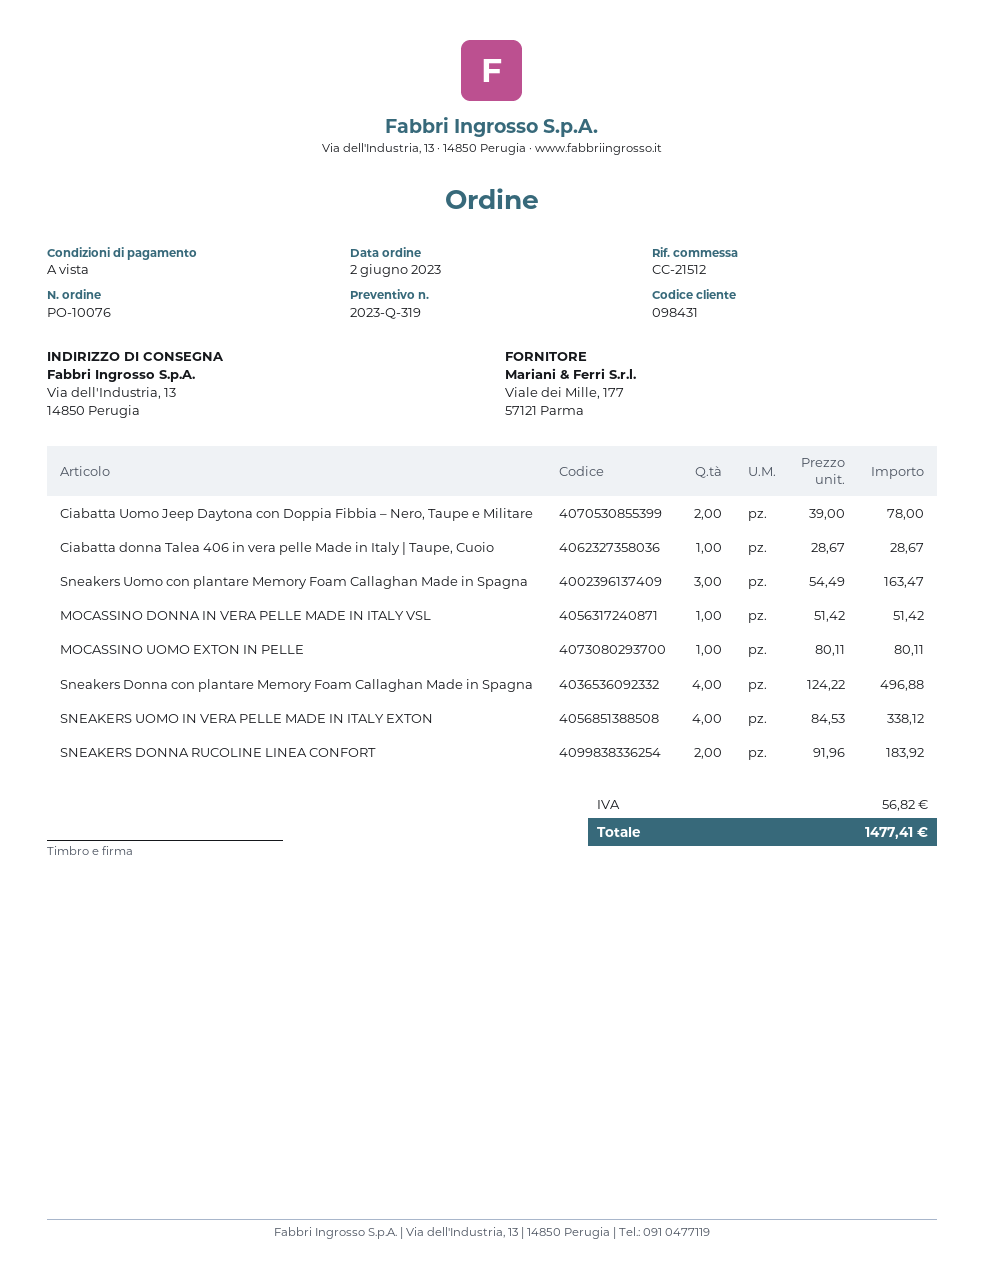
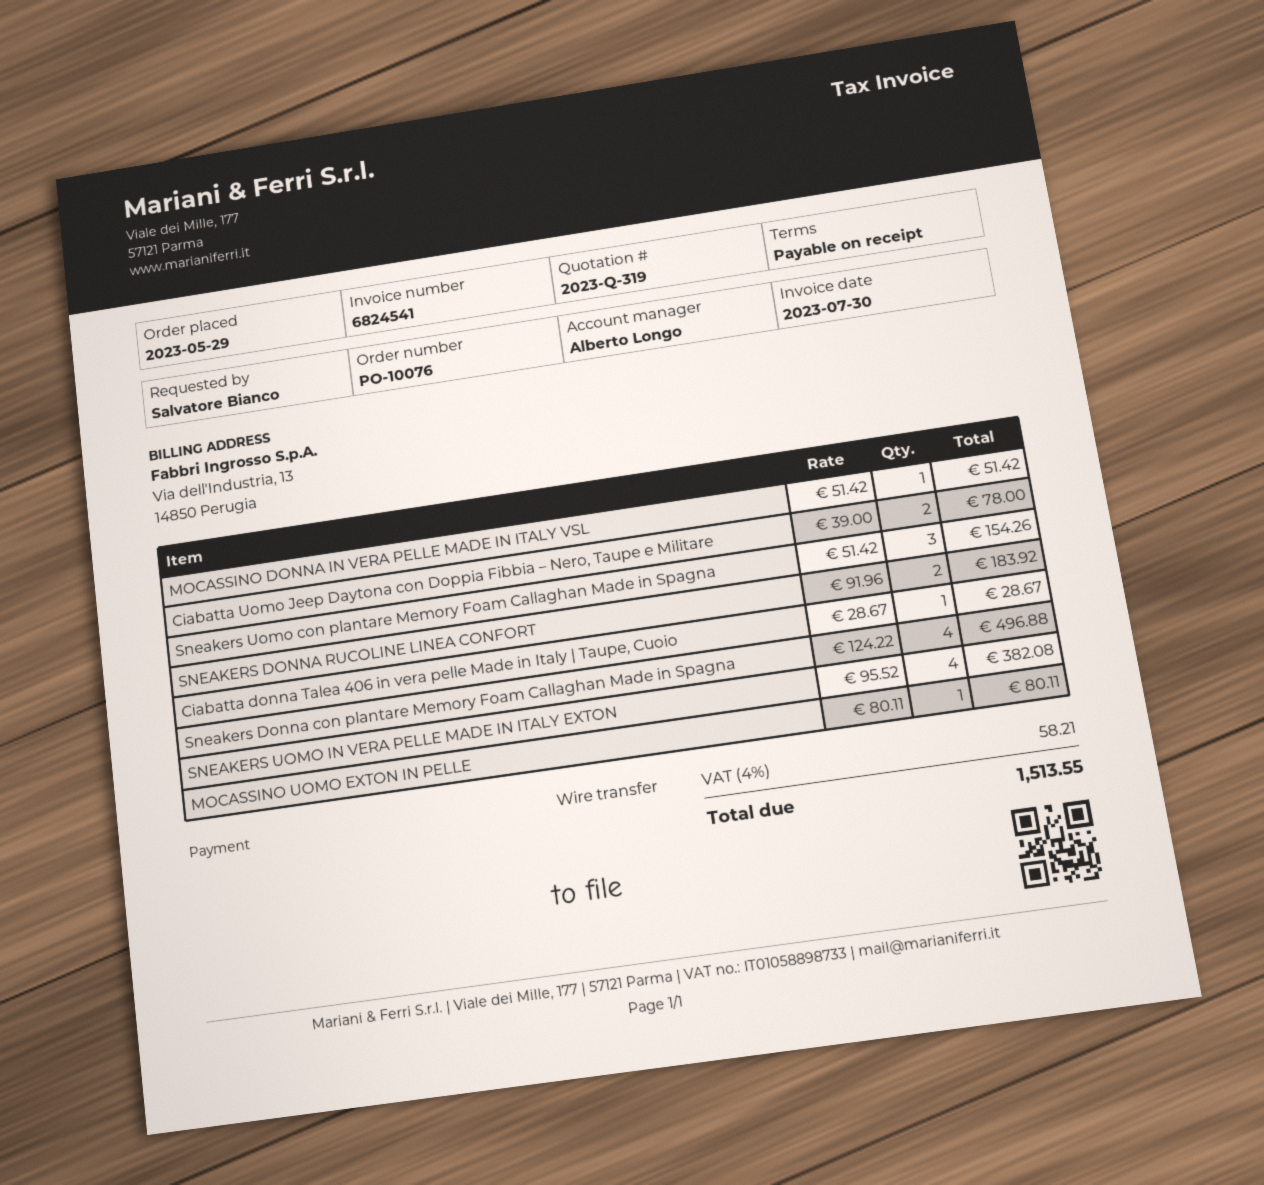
order date: 2023-06-02 -> 2023-05-29
Sneakers Uomo con plantare Memory Foam Callaghan Made in Spagna: 3 x 54.49 = 163.47 -> 3 x 51.42 = 154.26
SNEAKERS UOMO IN VERA PELLE MADE IN ITALY EXTON: 4 x 84.53 = 338.12 -> 4 x 95.52 = 382.08
tax: 56.82 -> 58.21
total: 1477.41 -> 1513.55

